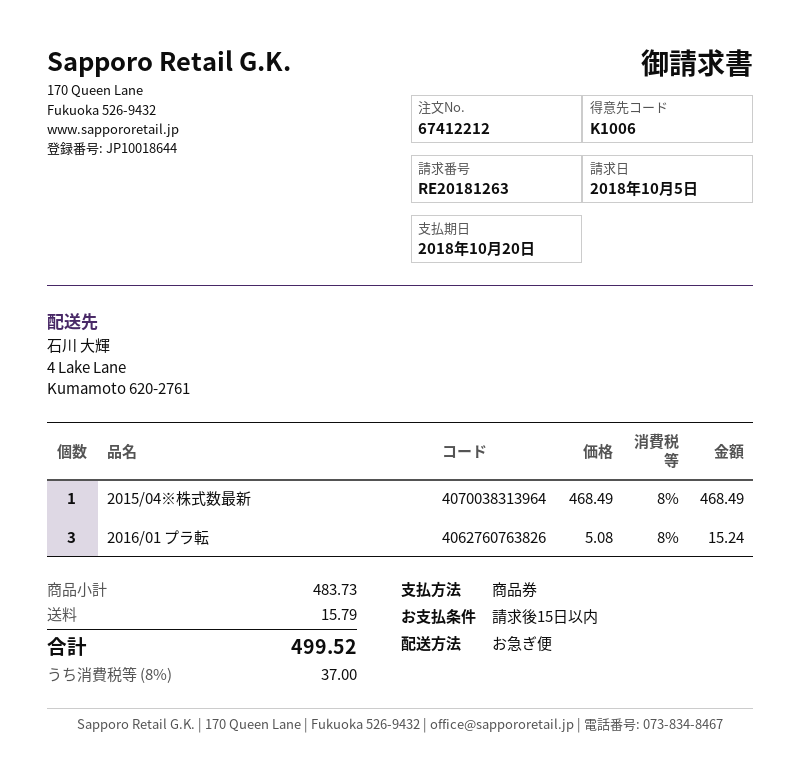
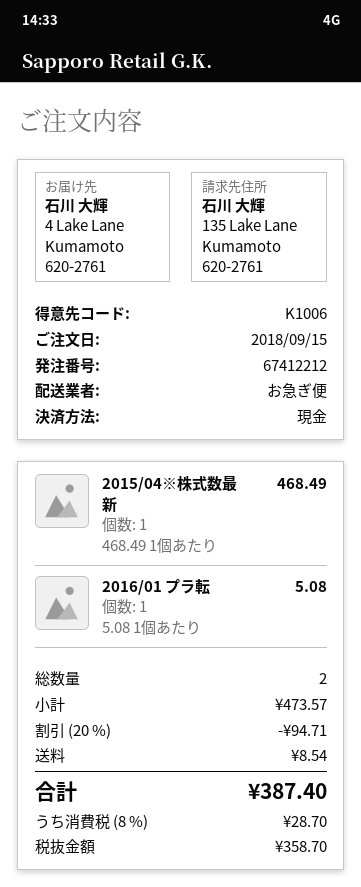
payment method: gift card -> cash
2016/01 プラ転: 3 x 5.08 = 15.24 -> 1 x 5.08 = 5.08
subtotal: 483.73 -> 473.57
discount: none -> 20% = 94.71
shipping: 15.79 -> 8.54
tax: 8% = 37.00 -> 8% = 28.70
total: 499.52 -> 387.40

